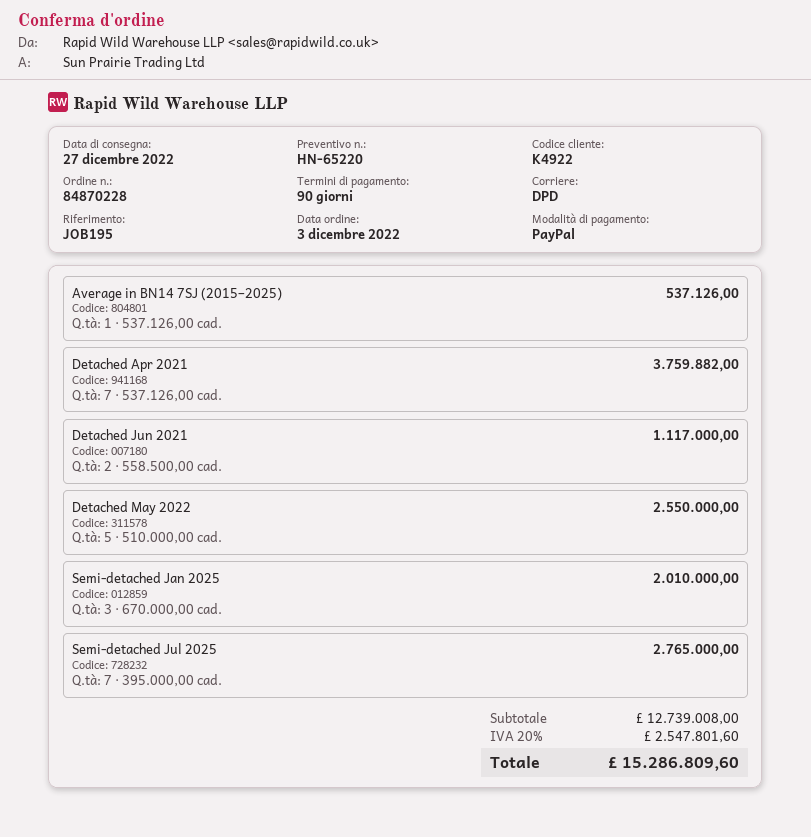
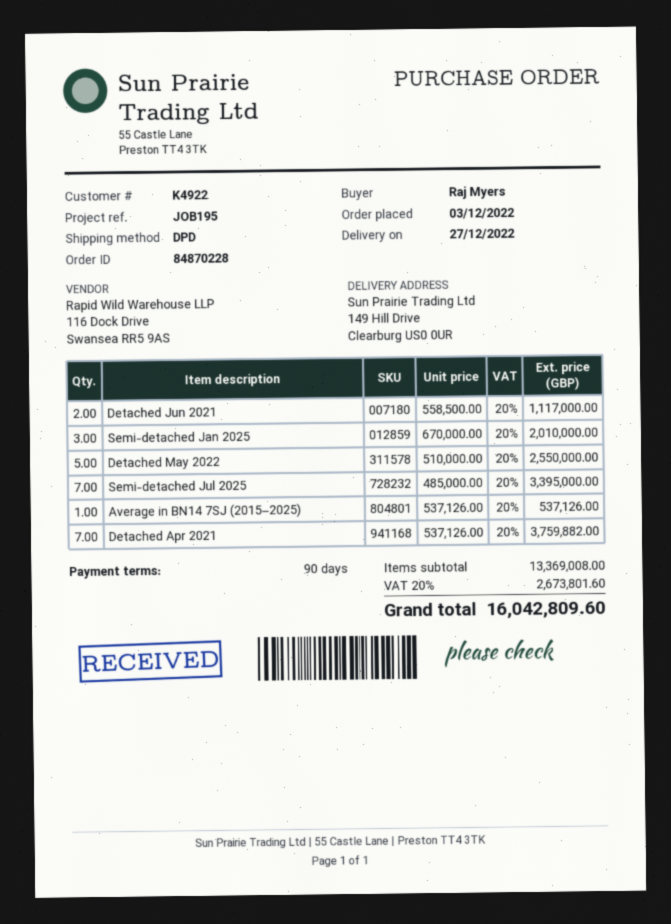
Semi-detached Jul 2025: 7 x 395000.00 = 2765000.00 -> 7 x 485000.00 = 3395000.00
subtotal: 12739008.00 -> 13369008.00
tax: 20% = 2547801.60 -> 20% = 2673801.60
total: 15286809.60 -> 16042809.60

